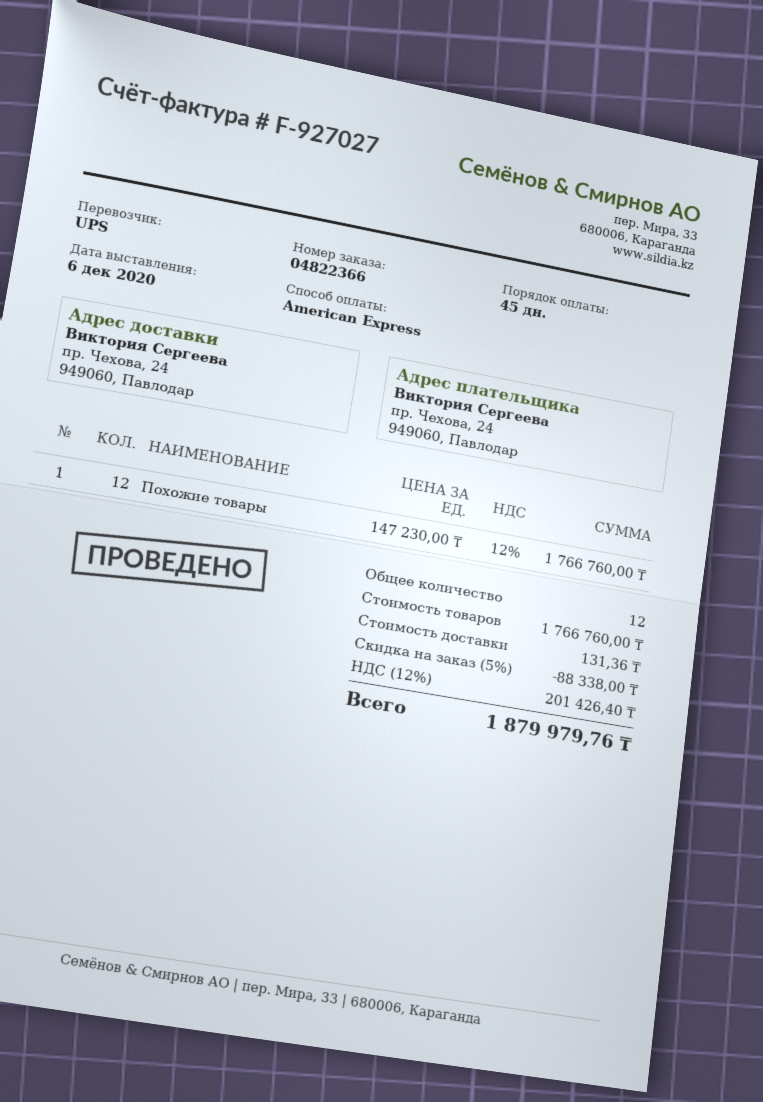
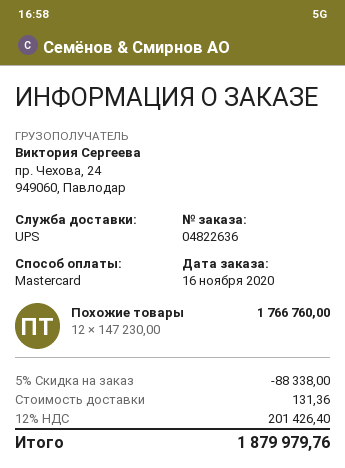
order number: 04822366 -> 04822636
payment method: American Express -> Mastercard

